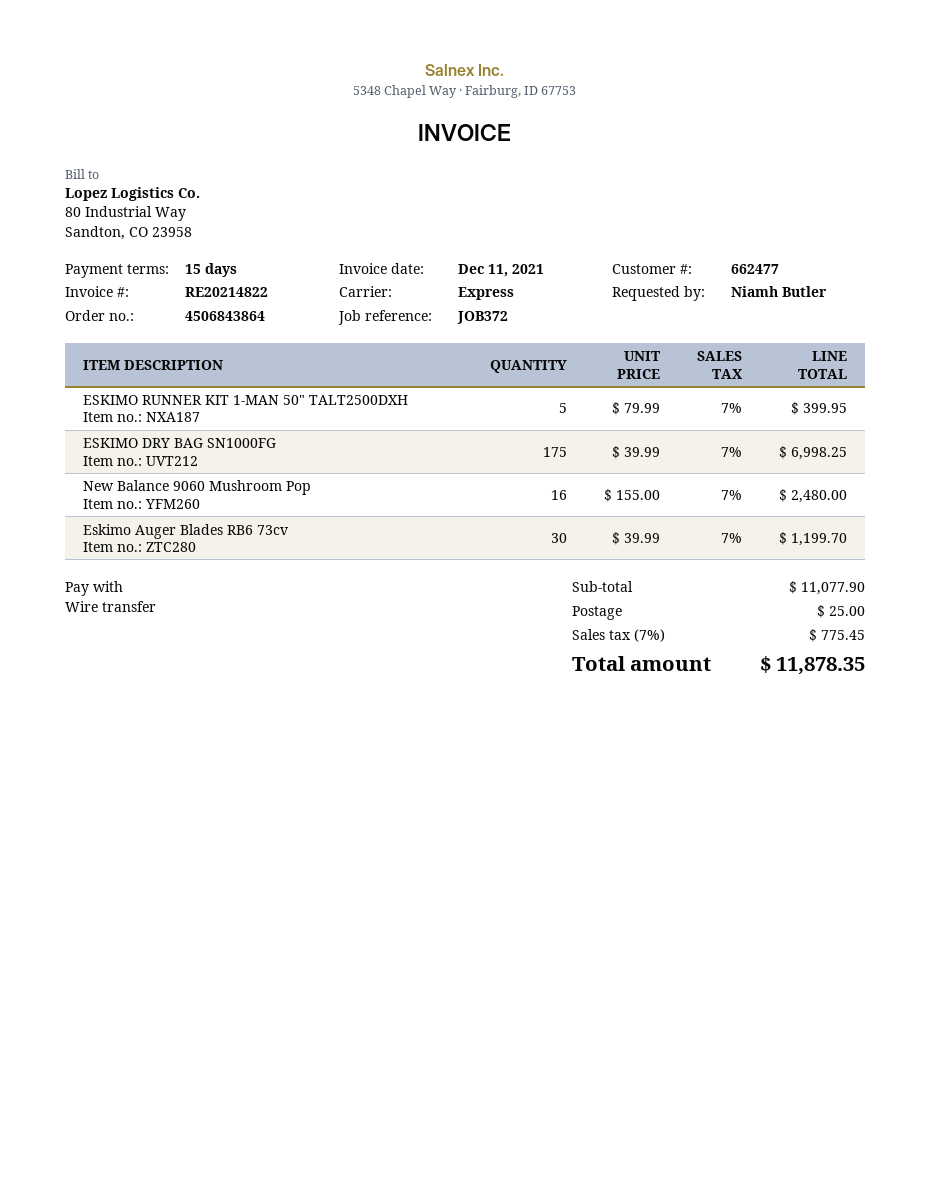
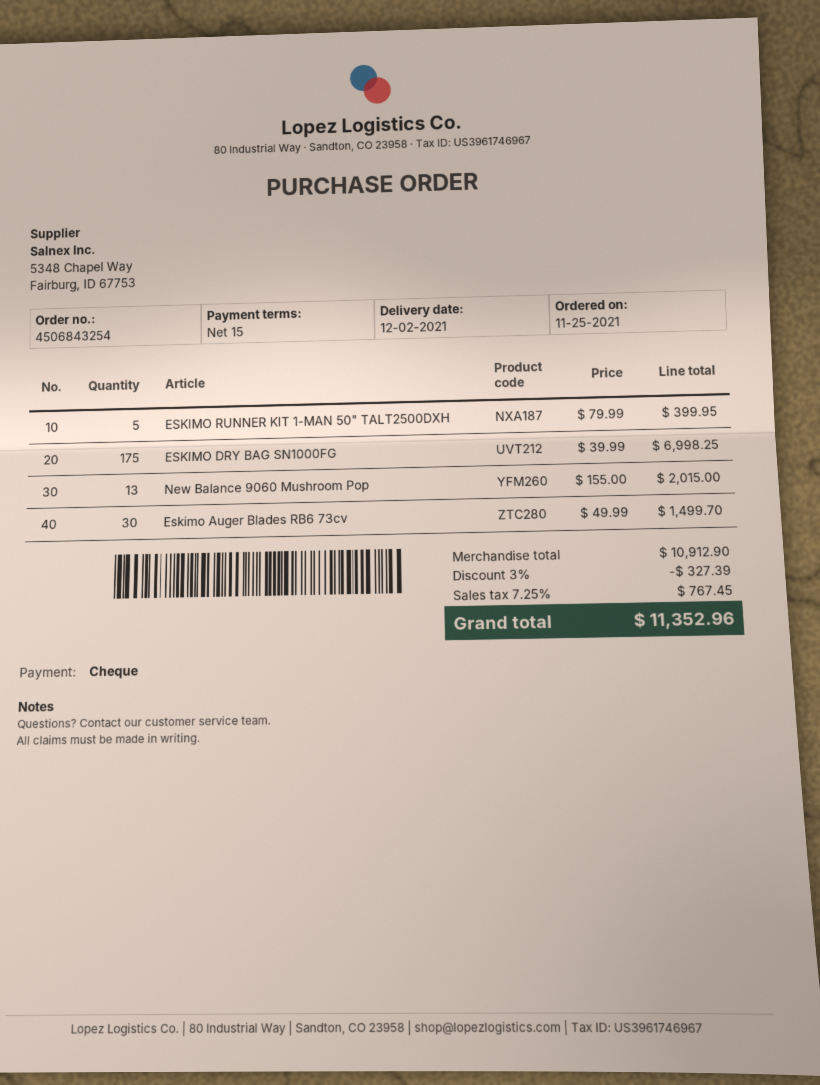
order number: 4506843864 -> 4506843254
payment method: bank transfer -> cheque
New Balance 9060 Mushroom Pop: 16 x 155.00 = 2480.00 -> 13 x 155.00 = 2015.00
Eskimo Auger Blades RB6 73cv: 30 x 39.99 = 1199.70 -> 30 x 49.99 = 1499.70
subtotal: 11077.90 -> 10912.90
discount: none -> 3% = 327.39
shipping: 25.00 -> none
tax: 7% = 775.45 -> 7.25% = 767.45
total: 11878.35 -> 11352.96

